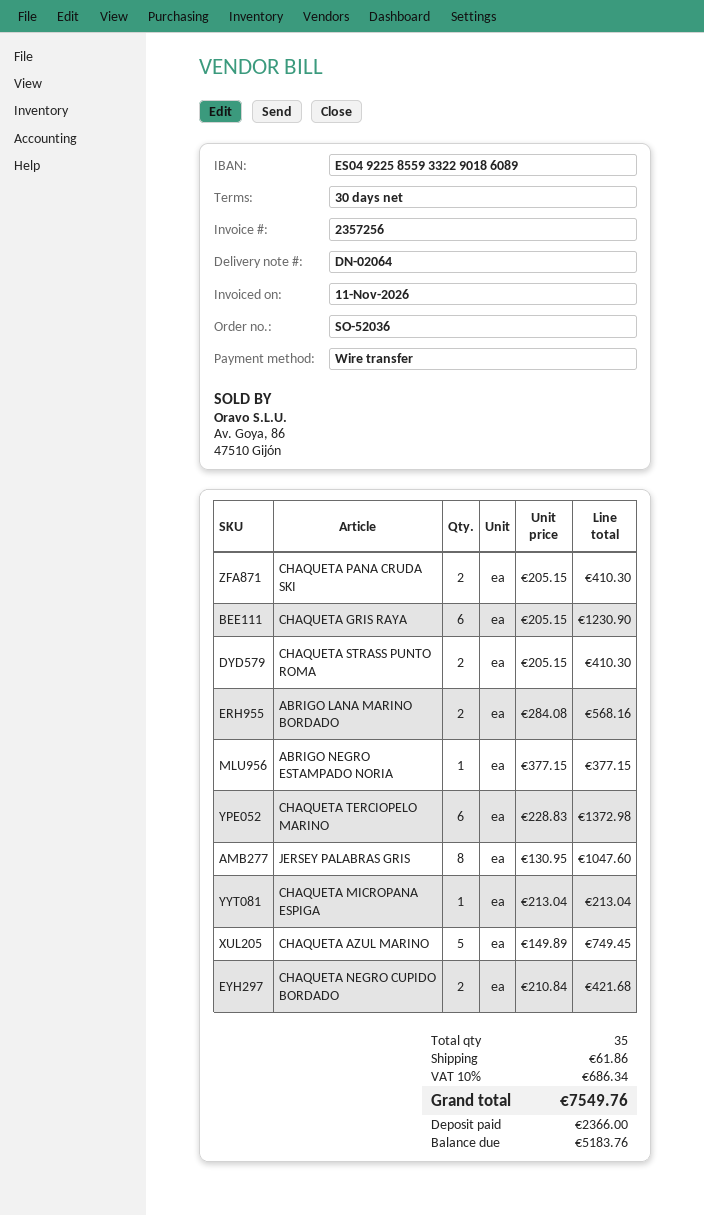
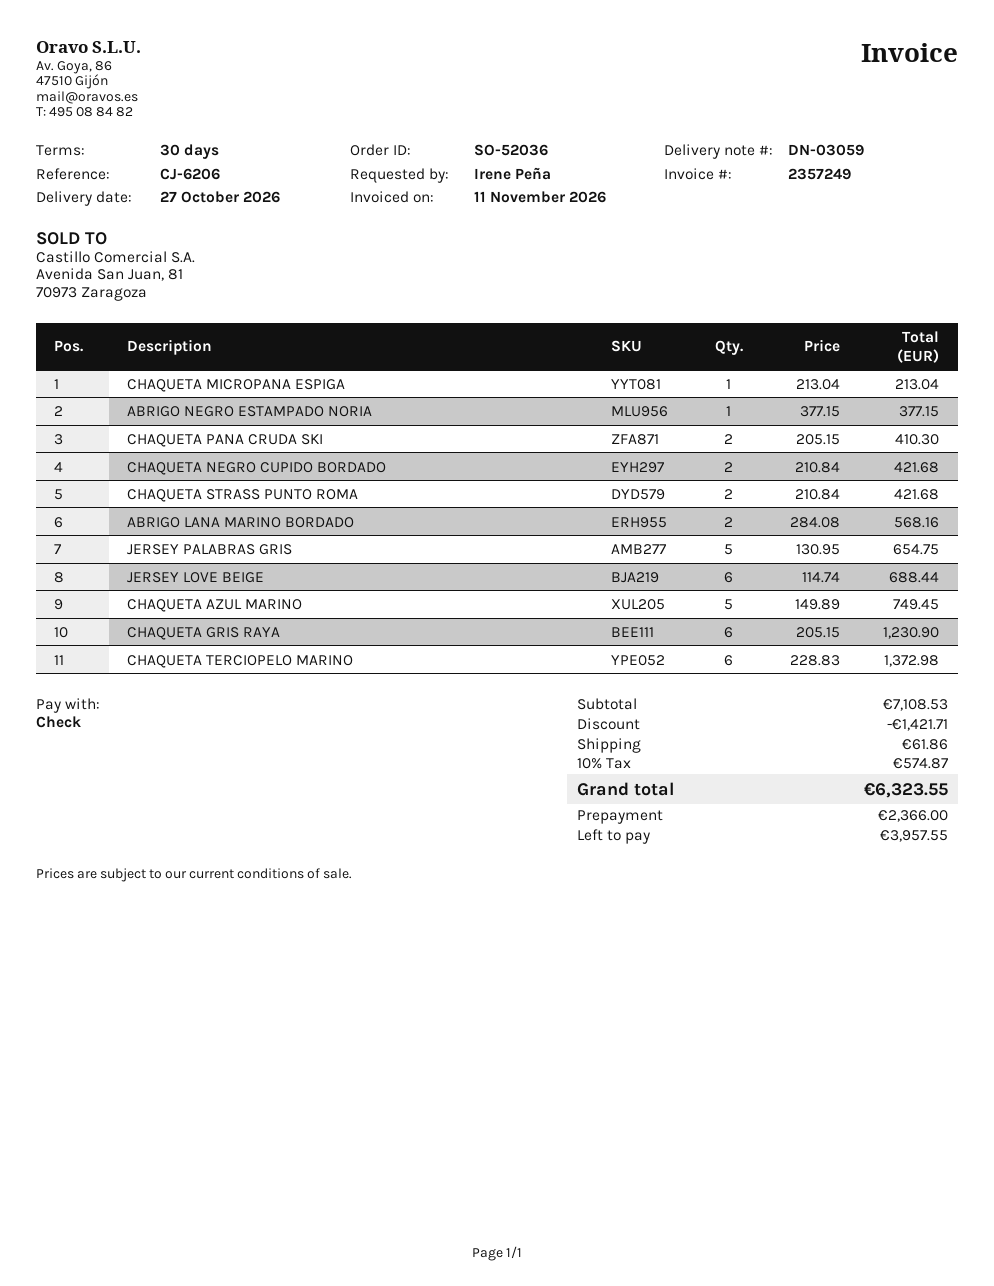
delivery note number: DN-02064 -> DN-03059
invoice number: 2357256 -> 2357249
payment method: bank transfer -> cheque
CHAQUETA STRASS PUNTO ROMA: 2 x 205.15 = 410.30 -> 2 x 210.84 = 421.68
JERSEY PALABRAS GRIS: 8 x 130.95 = 1047.60 -> 5 x 130.95 = 654.75
JERSEY LOVE BEIGE: none -> 6 x 114.74 = 688.44
discount: none -> 1421.71
tax: 10% = 686.34 -> 10% = 574.87
total: 7549.76 -> 6323.55
balance: 5183.76 -> 3957.55

